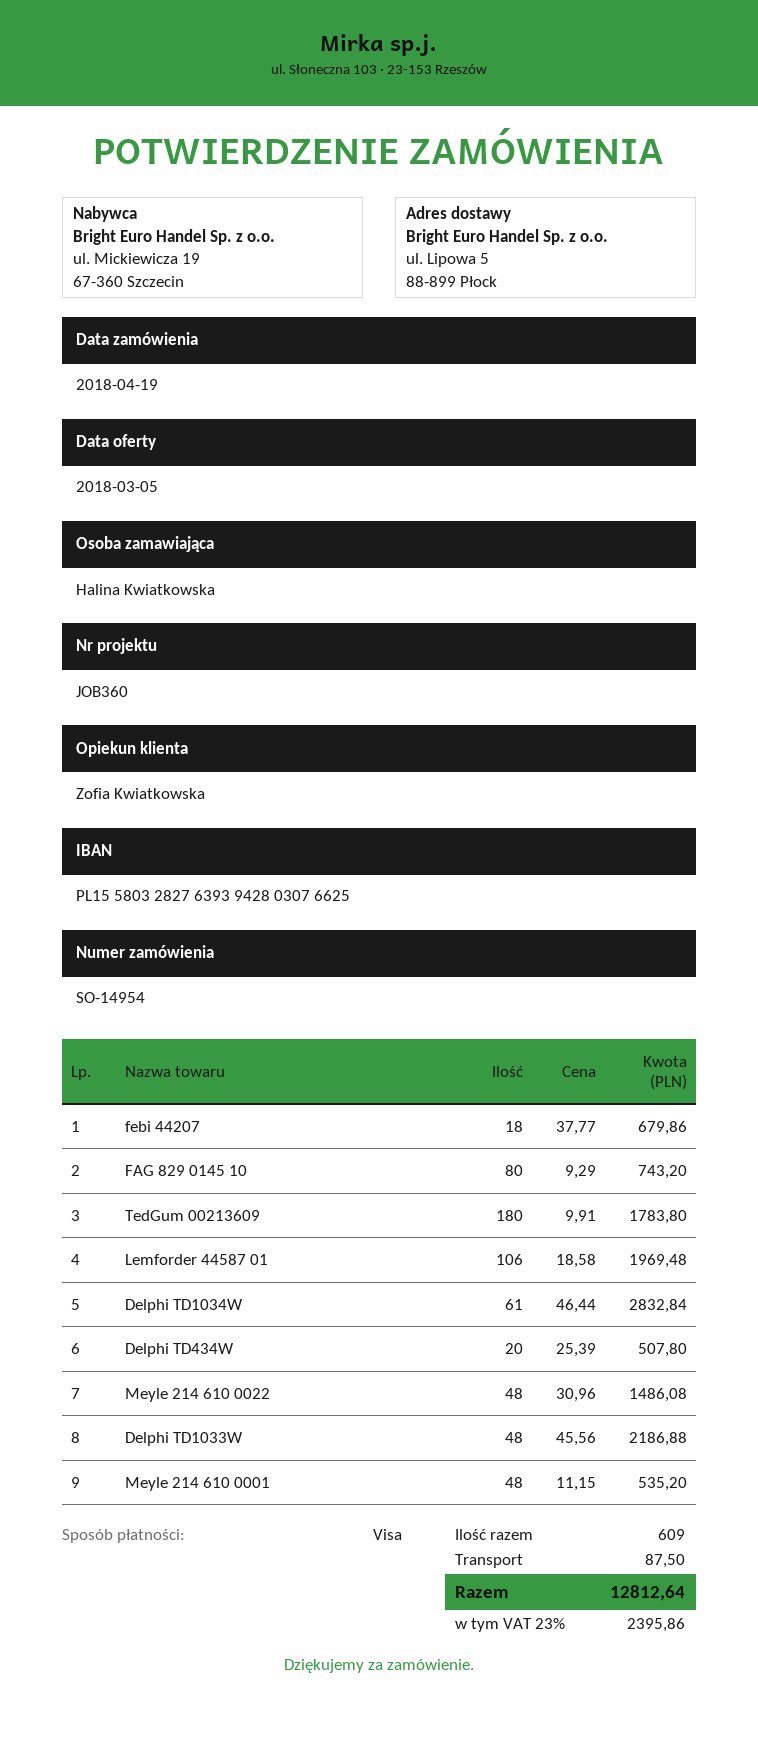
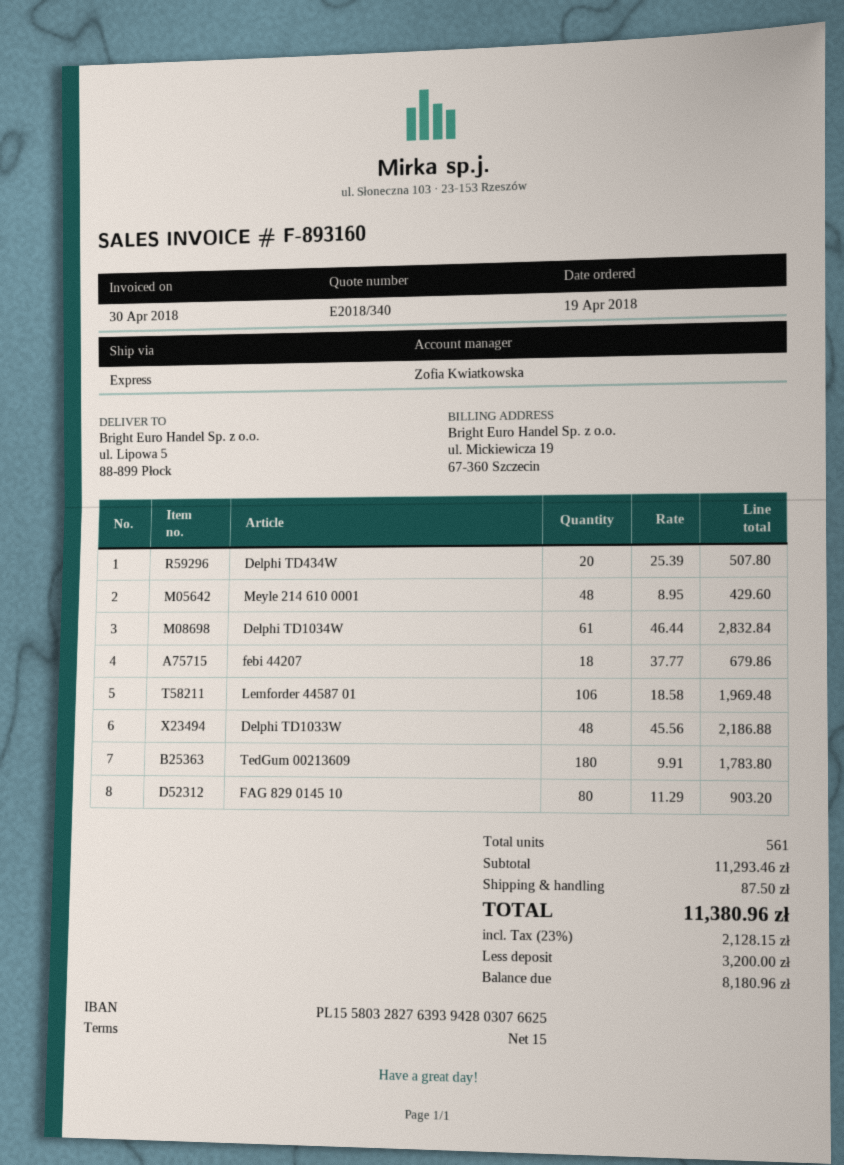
FAG 829 0145 10: 80 x 9.29 = 743.20 -> 80 x 11.29 = 903.20
Meyle 214 610 0022: 48 x 30.96 = 1486.08 -> none
Meyle 214 610 0001: 48 x 11.15 = 535.20 -> 48 x 8.95 = 429.60
total quantity: 609 -> 561
tax: 23% = 2395.86 -> 23% = 2128.15
total: 12812.64 -> 11380.96

